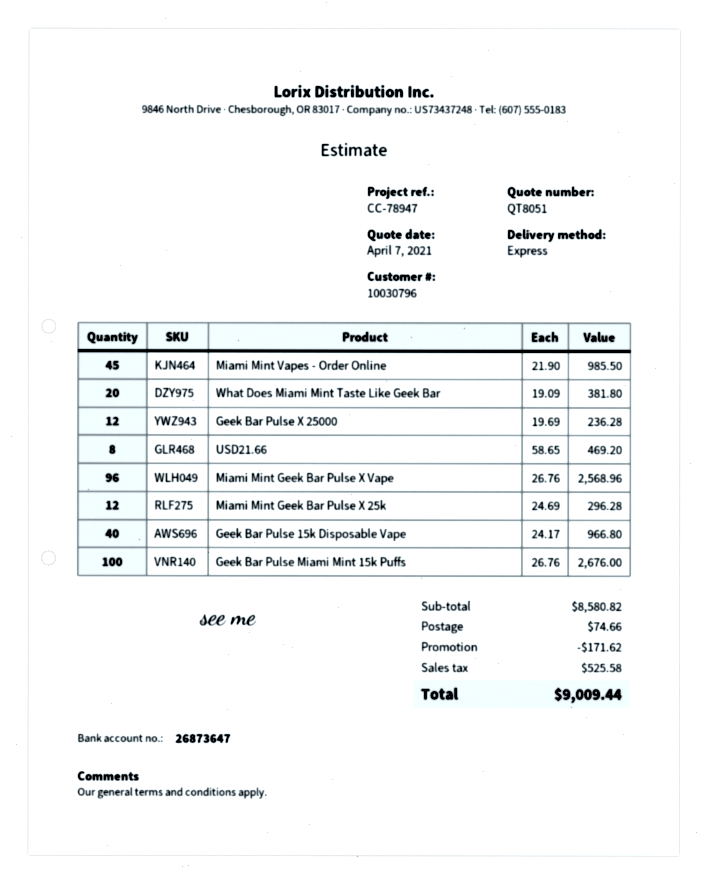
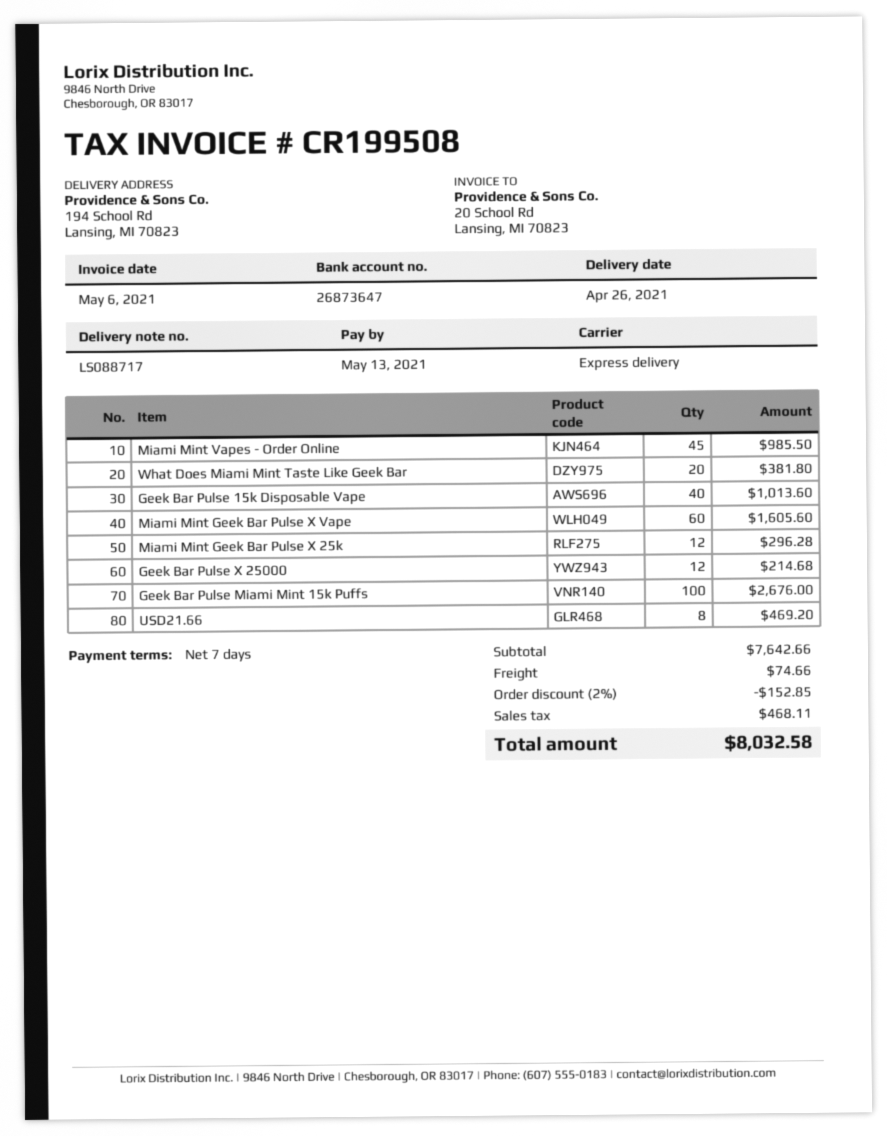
Geek Bar Pulse X 25000: 12 for 236.28 -> 12 for 214.68
Miami Mint Geek Bar Pulse X Vape: 96 for 2568.96 -> 60 for 1605.60
Geek Bar Pulse 15k Disposable Vape: 40 for 966.80 -> 40 for 1013.60
subtotal: 8580.82 -> 7642.66
discount: 171.62 -> 152.85
tax: 525.58 -> 468.11
total: 9009.44 -> 8032.58

